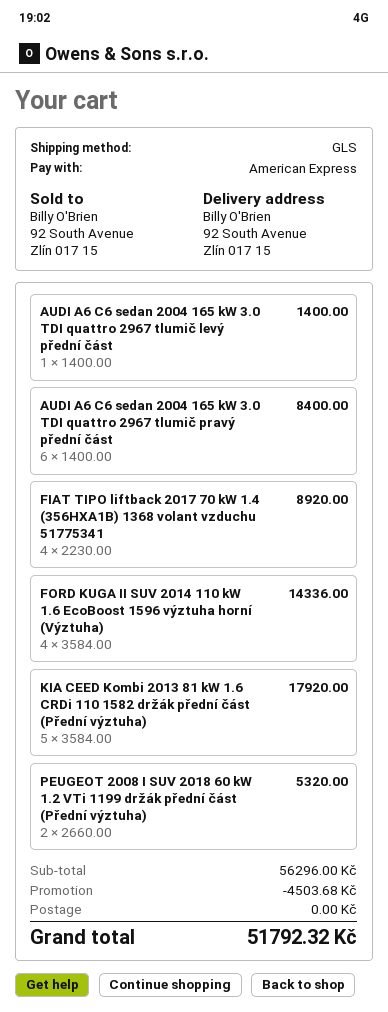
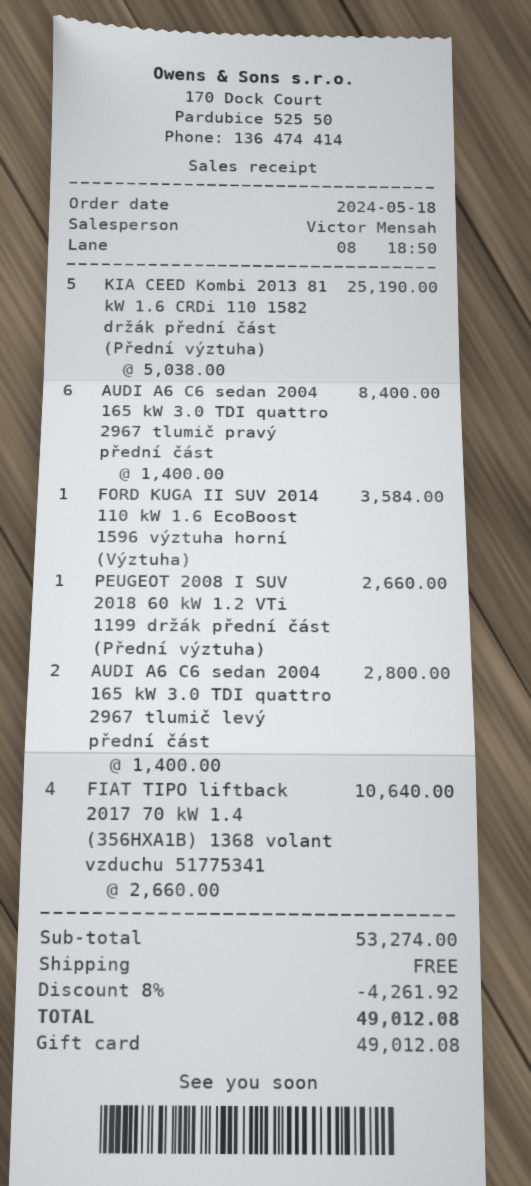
payment method: American Express -> gift card
AUDI A6 C6 sedan 2004 165 kW 3.0 TDI quattro 2967 tlumič levý přední část: 1 x 1400.00 = 1400.00 -> 2 x 1400.00 = 2800.00
FIAT TIPO liftback 2017 70 kW 1.4 (356HXA1B) 1368 volant vzduchu 51775341: 4 x 2230.00 = 8920.00 -> 4 x 2660.00 = 10640.00
FORD KUGA II SUV 2014 110 kW 1.6 EcoBoost 1596 výztuha horní (Výztuha): 4 x 3584.00 = 14336.00 -> 1 x 3584.00 = 3584.00
KIA CEED Kombi 2013 81 kW 1.6 CRDi 110 1582 držák přední část (Přední výztuha): 5 x 3584.00 = 17920.00 -> 5 x 5038.00 = 25190.00
PEUGEOT 2008 I SUV 2018 60 kW 1.2 VTi 1199 držák přední část (Přední výztuha): 2 x 2660.00 = 5320.00 -> 1 x 2660.00 = 2660.00
subtotal: 56296.00 -> 53274.00
discount: 4503.68 -> 4261.92
total: 51792.32 -> 49012.08

